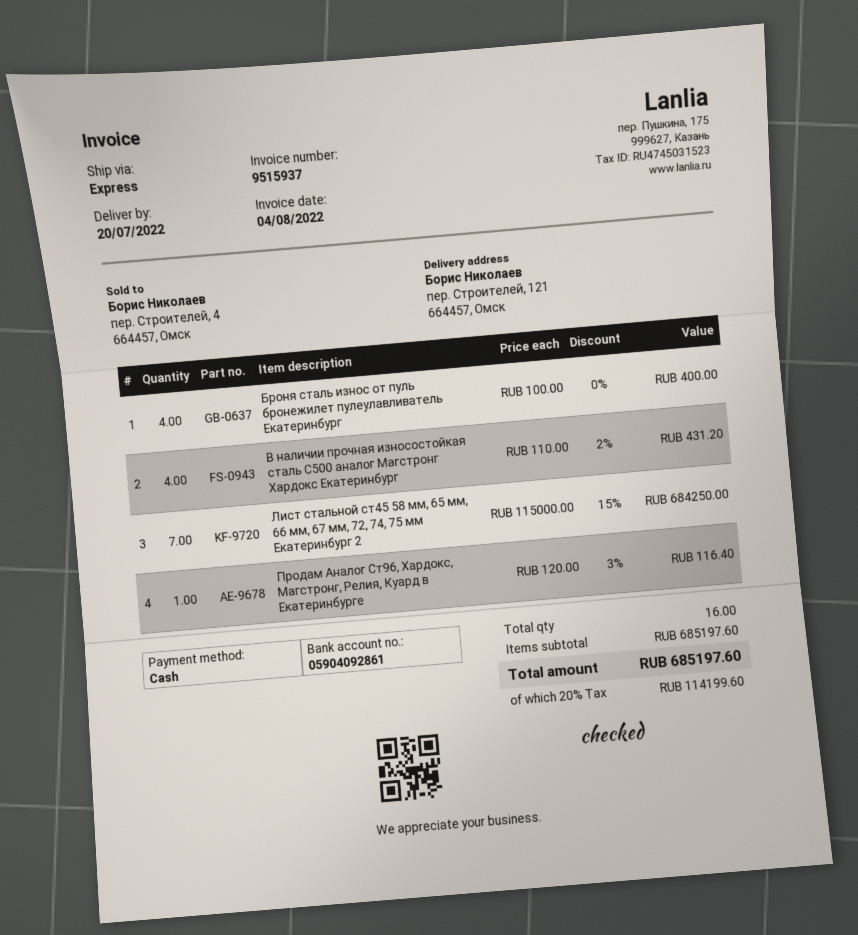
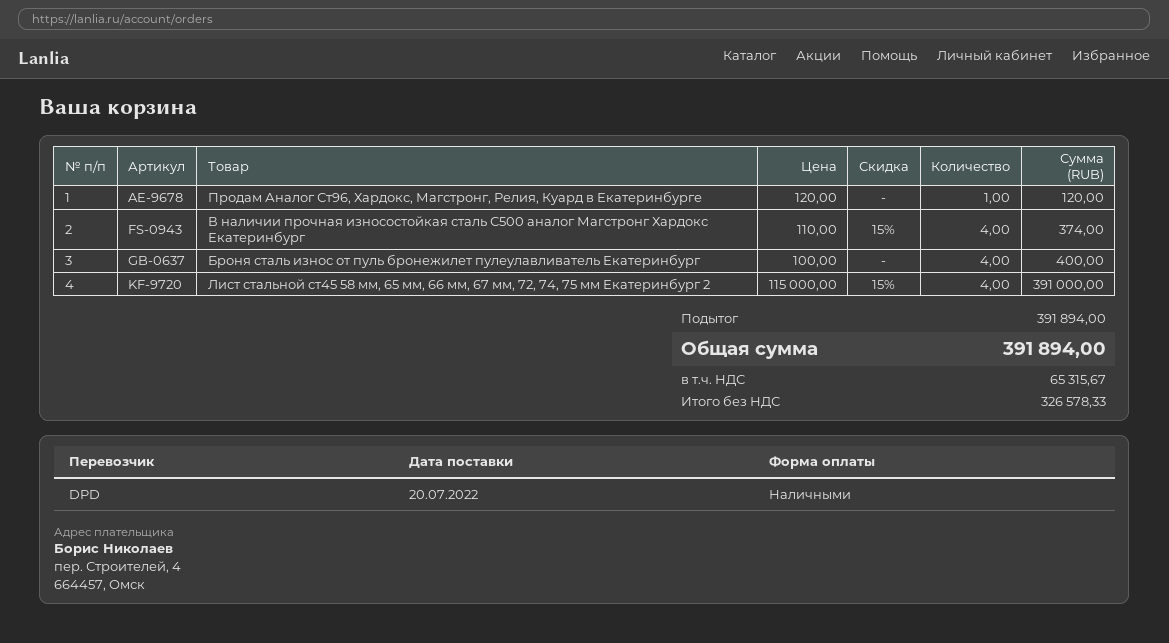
shipping method: express -> DPD
В наличии прочная износостойкая сталь С500 аналог Магстронг Хардокс Екатеринбург: 4 x 110.00 - 2% = 431.20 -> 4 x 110.00 - 15% = 374.00
Лист стальной ст45 58 мм, 65 мм, 66 мм, 67 мм, 72, 74, 75 мм Екатеринбург 2: 7 x 115000.00 - 15% = 684250.00 -> 4 x 115000.00 - 15% = 391000.00
Продам Аналог Ст96, Хардокс, Магстронг, Релия, Куард в Екатеринбурге: 1 x 120.00 - 3% = 116.40 -> 1 x 120.00 = 120.00
subtotal: 685197.60 -> 391894.00
tax: 114199.60 -> 65315.67
total: 685197.60 -> 391894.00

